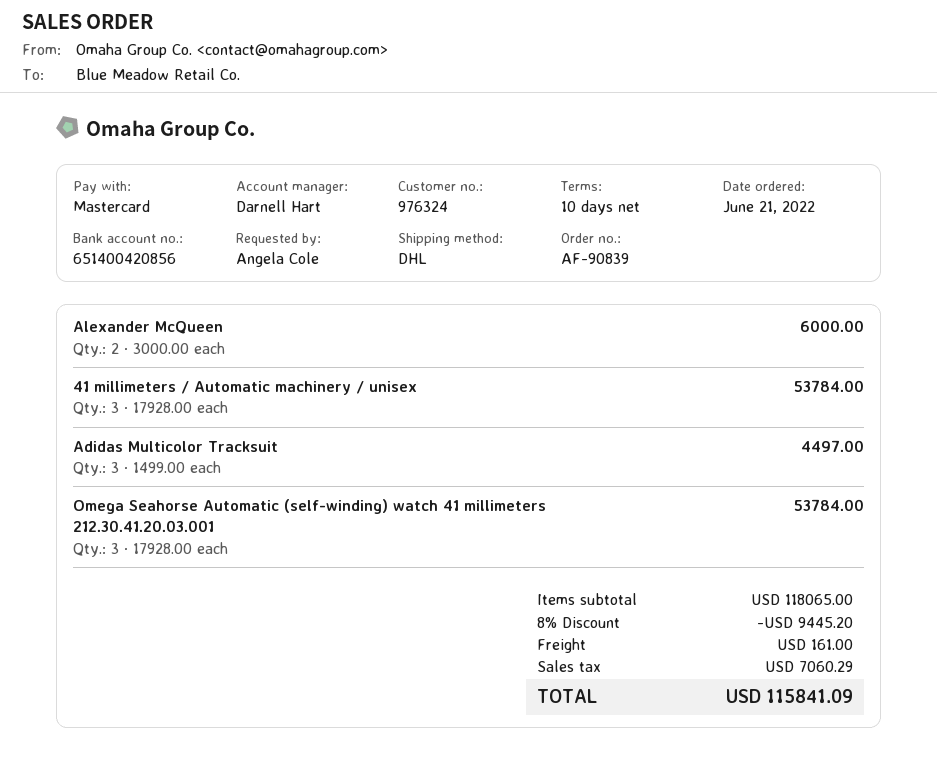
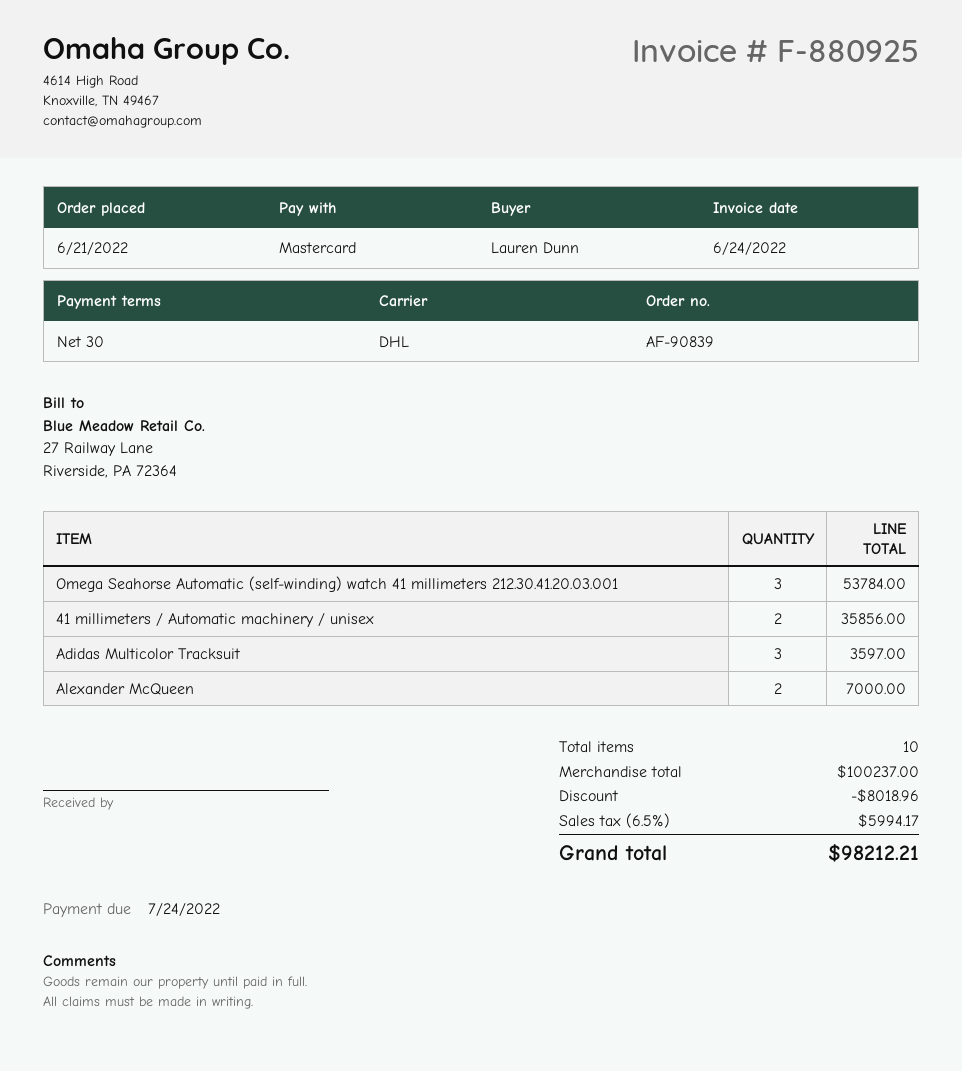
payment terms: 10 days -> 30 days
ordered by: Angela Cole -> Lauren Dunn
Alexander McQueen: 2 for 6000.00 -> 2 for 7000.00
41 millimeters / Automatic machinery / unisex: 3 for 53784.00 -> 2 for 35856.00
Adidas Multicolor Tracksuit: 3 for 4497.00 -> 3 for 3597.00
subtotal: 118065.00 -> 100237.00
discount: 9445.20 -> 8018.96
shipping: 161.00 -> none
tax: 7060.29 -> 5994.17
total: 115841.09 -> 98212.21

